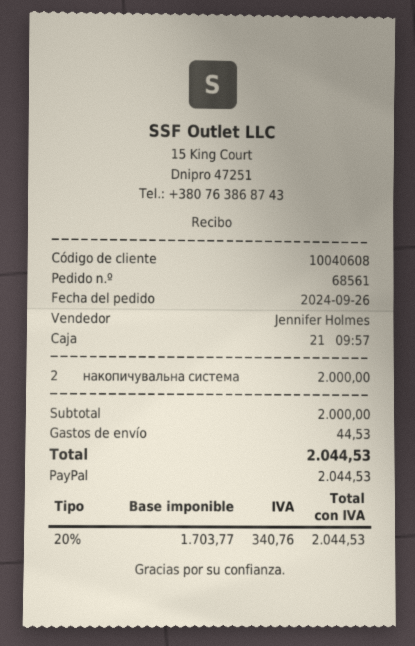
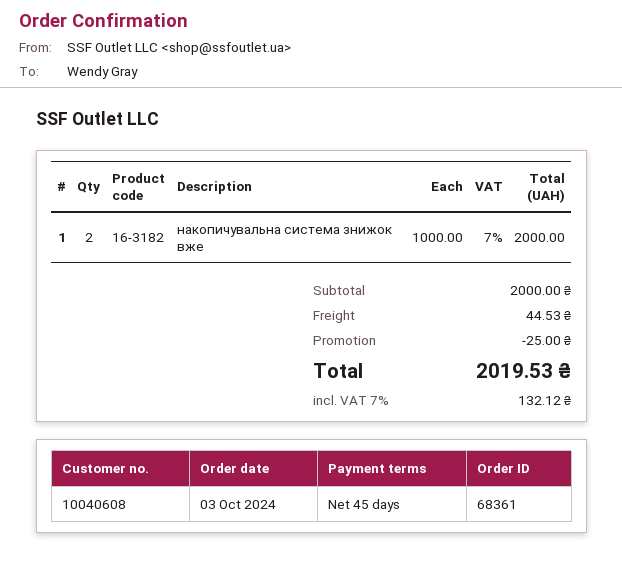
order number: 68561 -> 68361
order date: 2024-09-26 -> 2024-10-03
discount: none -> 25.00
tax: 20% = 340.76 -> 7% = 132.12
total: 2044.53 -> 2019.53

